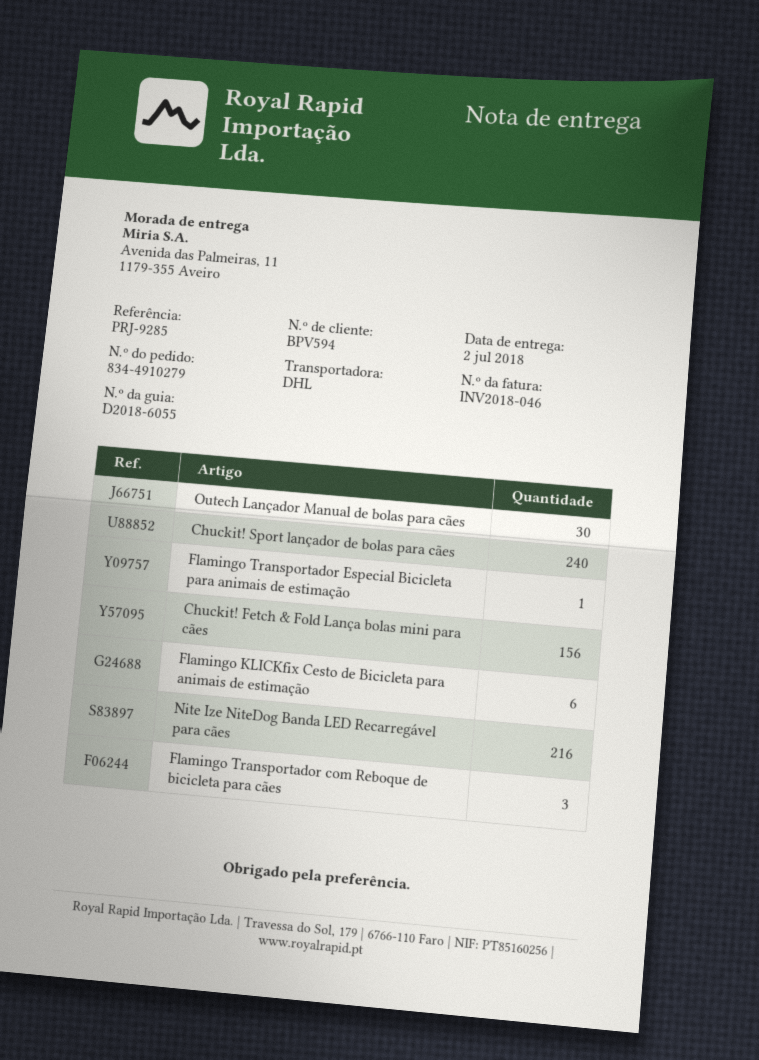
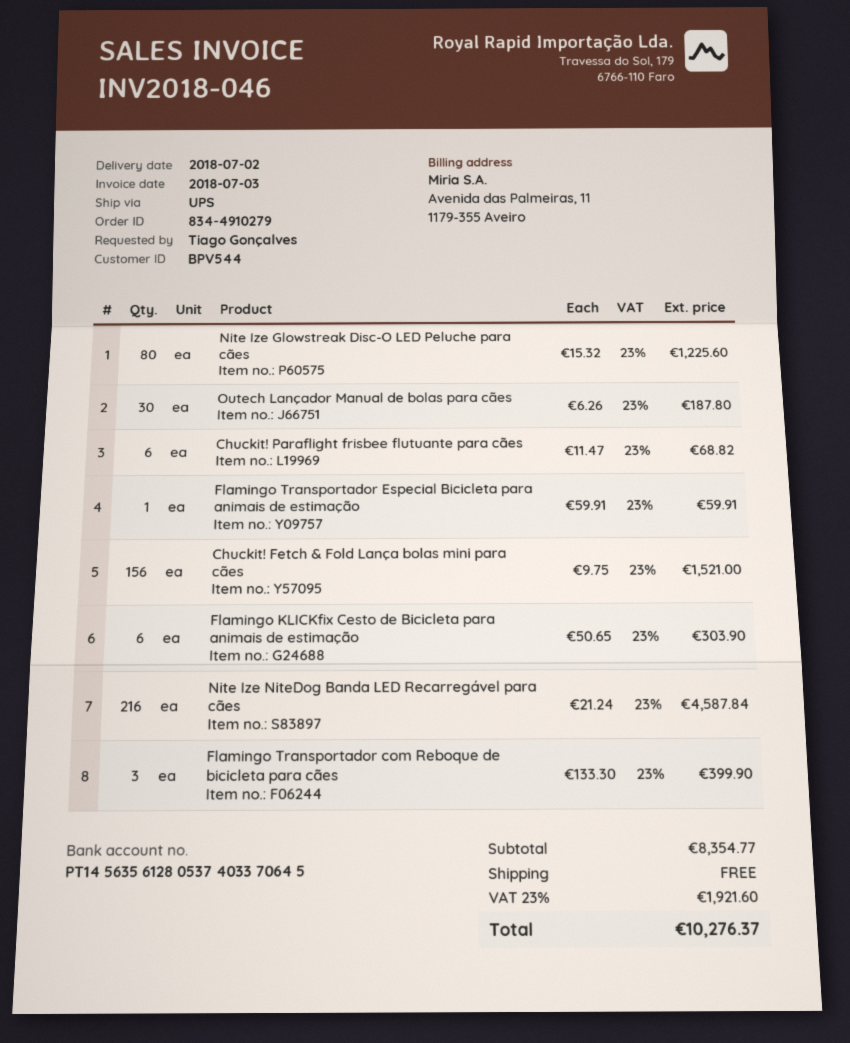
customer number: BPV594 -> BPV544
shipping method: DHL -> UPS
Chuckit! Sport lançador de bolas para cães: 240 -> none
Nite Ize Glowstreak Disc-O LED Peluche para cães: none -> 80
Chuckit! Paraflight frisbee flutuante para cães: none -> 6

